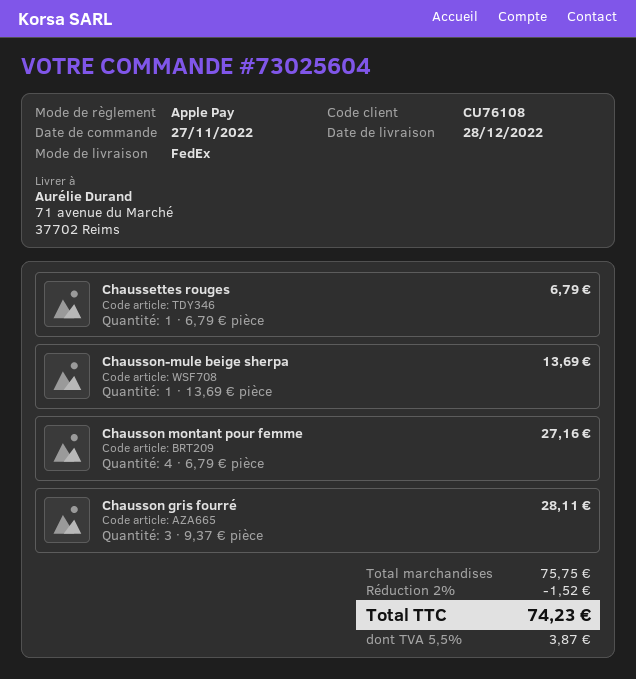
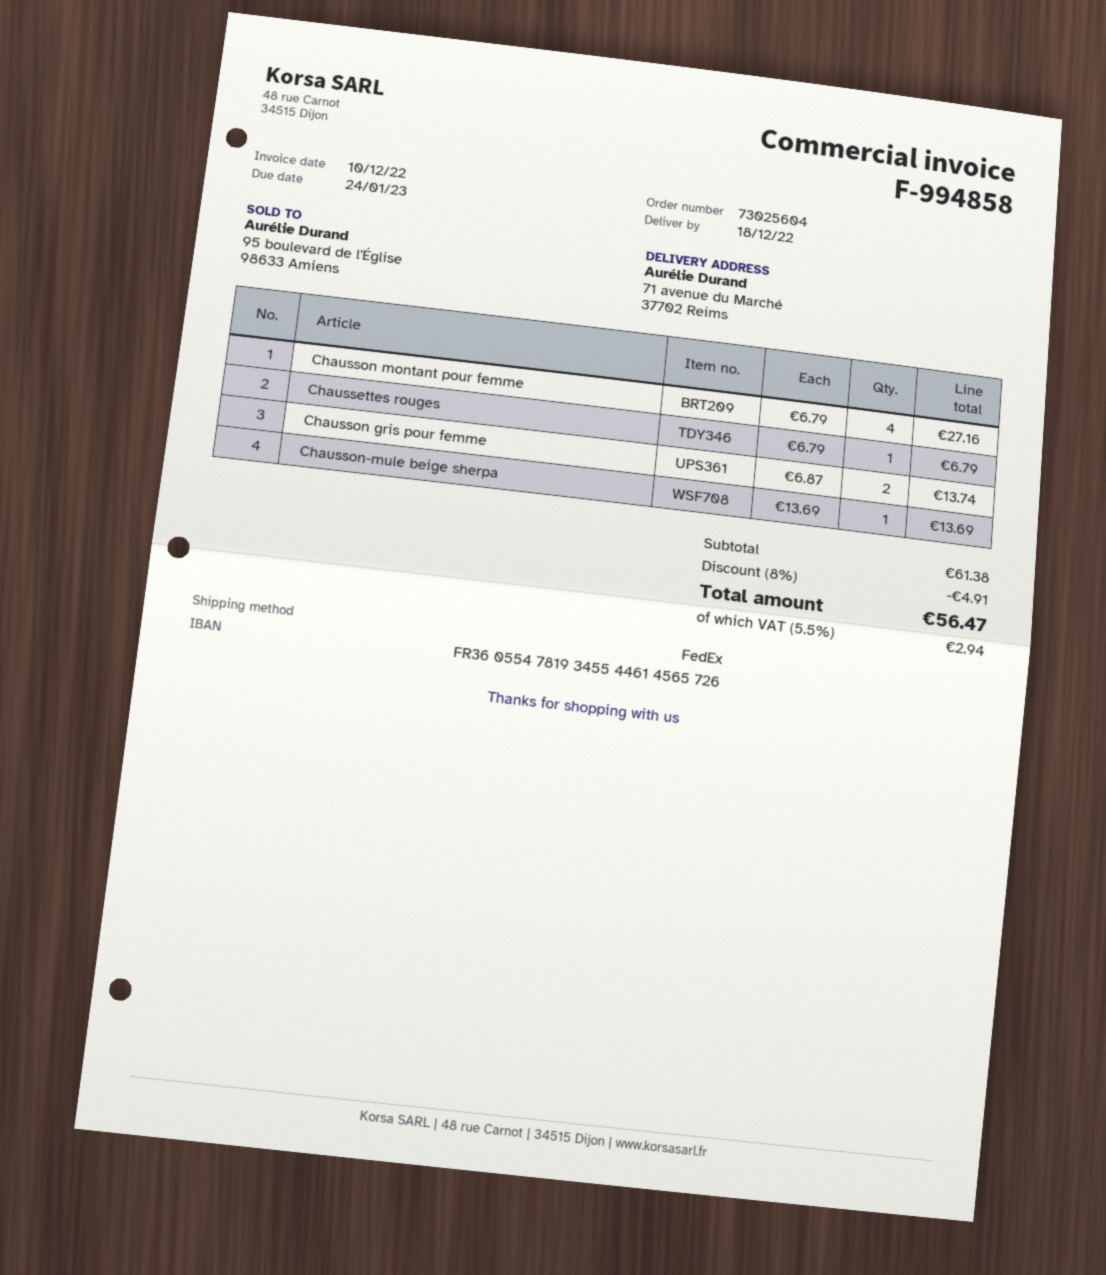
delivery date: 2022-12-28 -> 2022-12-18
Chausson gris fourré: 3 x 9.37 = 28.11 -> none
Chausson gris pour femme: none -> 2 x 6.87 = 13.74
subtotal: 75.75 -> 61.38
discount: 2% = 1.52 -> 8% = 4.91
tax: 5.5% = 3.87 -> 5.5% = 2.94
total: 74.23 -> 56.47

